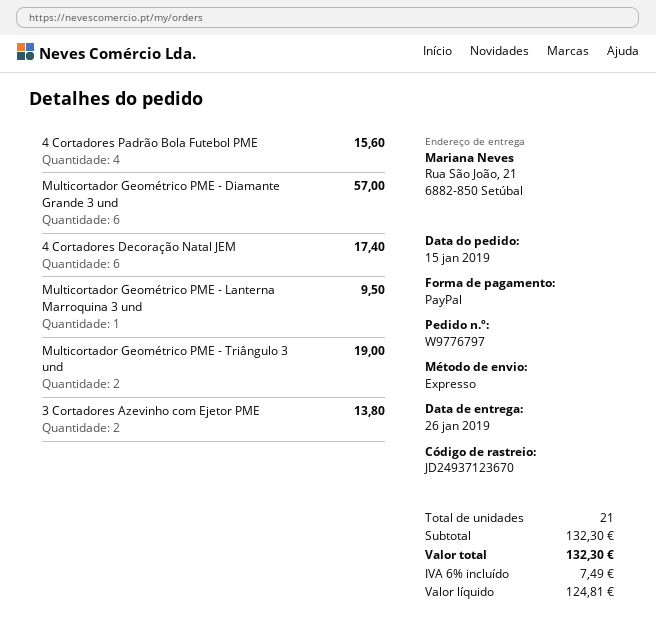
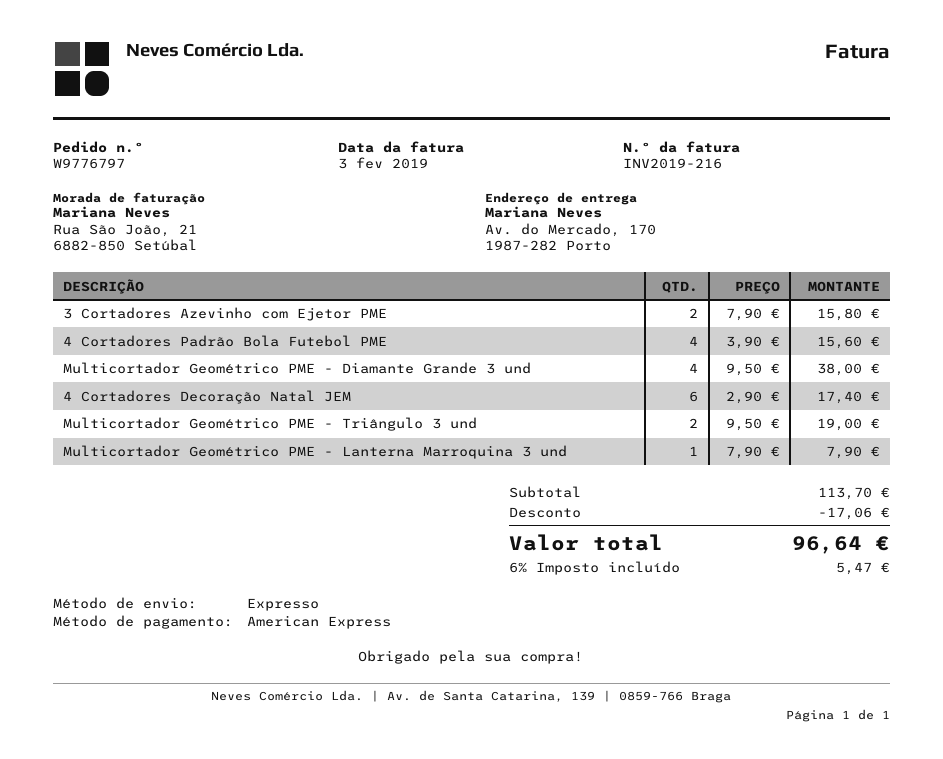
payment method: PayPal -> American Express
ship to: Rua São João, 21, 6882-850 Setúbal -> Av. do Mercado, 170, 1987-282 Porto
Multicortador Geométrico PME - Diamante Grande 3 und: 6 for 57.00 -> 4 for 38.00
Multicortador Geométrico PME - Lanterna Marroquina 3 und: 1 for 9.50 -> 1 for 7.90
3 Cortadores Azevinho com Ejetor PME: 2 for 13.80 -> 2 for 15.80
subtotal: 132.30 -> 113.70
discount: none -> 17.06
tax: 6% = 7.49 -> 6% = 5.47
total: 132.30 -> 96.64

